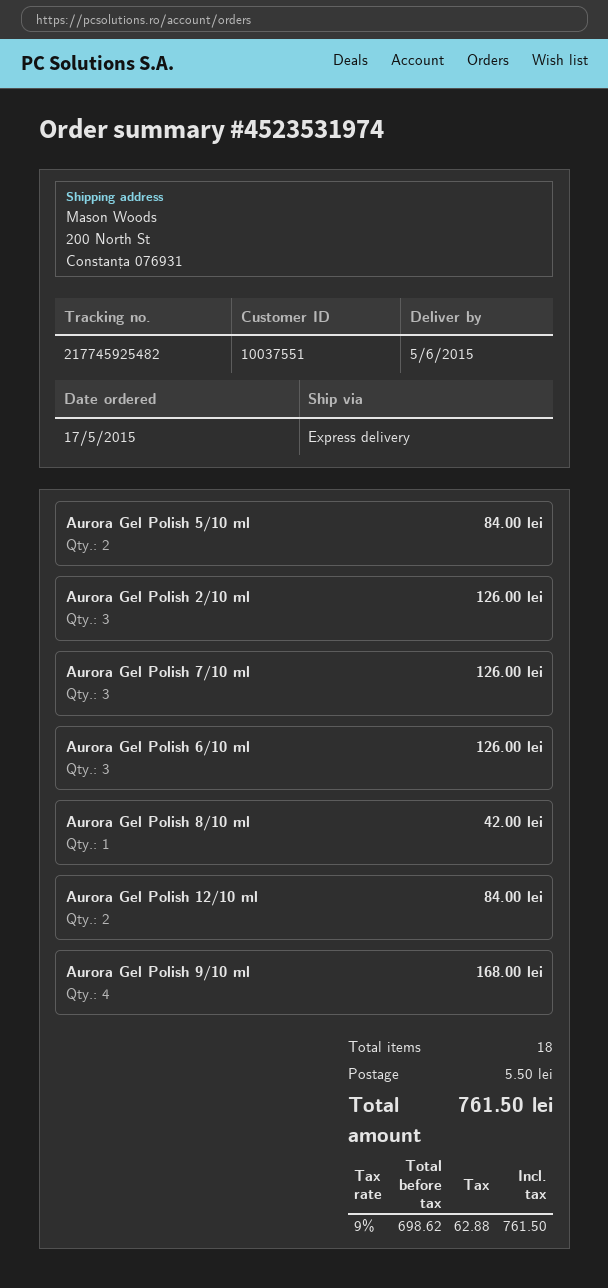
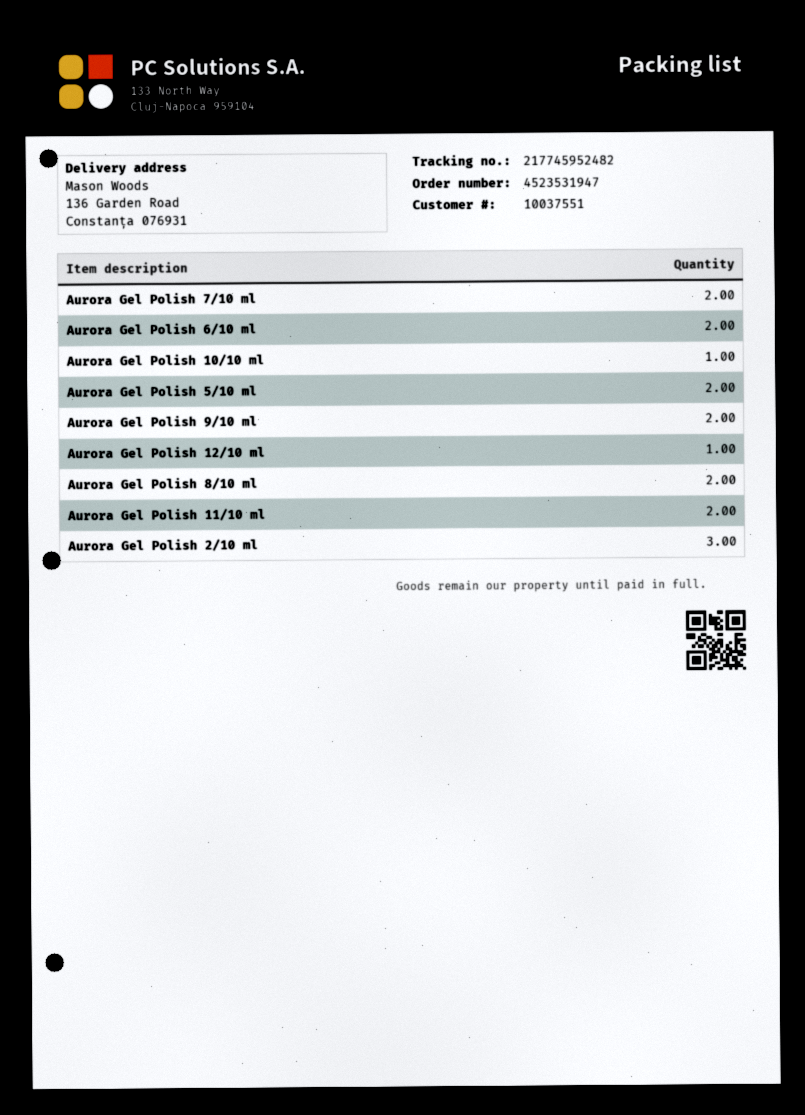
order number: 4523531974 -> 4523531947
tracking number: 217745925482 -> 217745952482
ship to: 200 North St, Constanța 076931 -> 136 Garden Road, Constanța 076931
Aurora Gel Polish 7/10 ml: 3 -> 2
Aurora Gel Polish 6/10 ml: 3 -> 2
Aurora Gel Polish 8/10 ml: 1 -> 2
Aurora Gel Polish 12/10 ml: 2 -> 1
Aurora Gel Polish 9/10 ml: 4 -> 2
Aurora Gel Polish 10/10 ml: none -> 1
Aurora Gel Polish 11/10 ml: none -> 2

